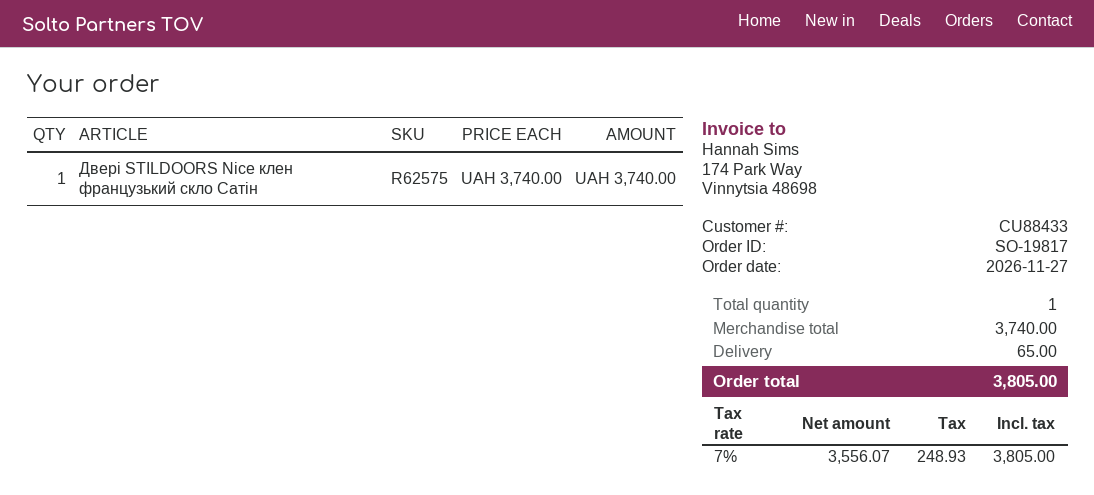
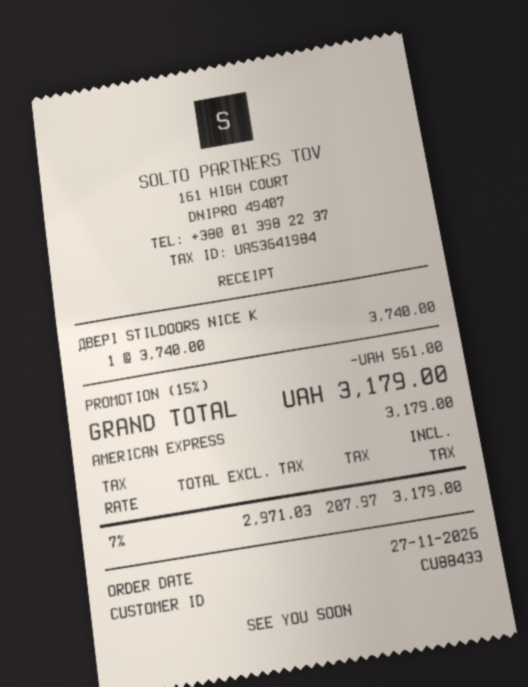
discount: none -> 15% = 561.00
shipping: 65.00 -> none
net: 3556.07 -> 2971.03
tax: 7% = 248.93 -> 7% = 207.97
total: 3805.00 -> 3179.00

